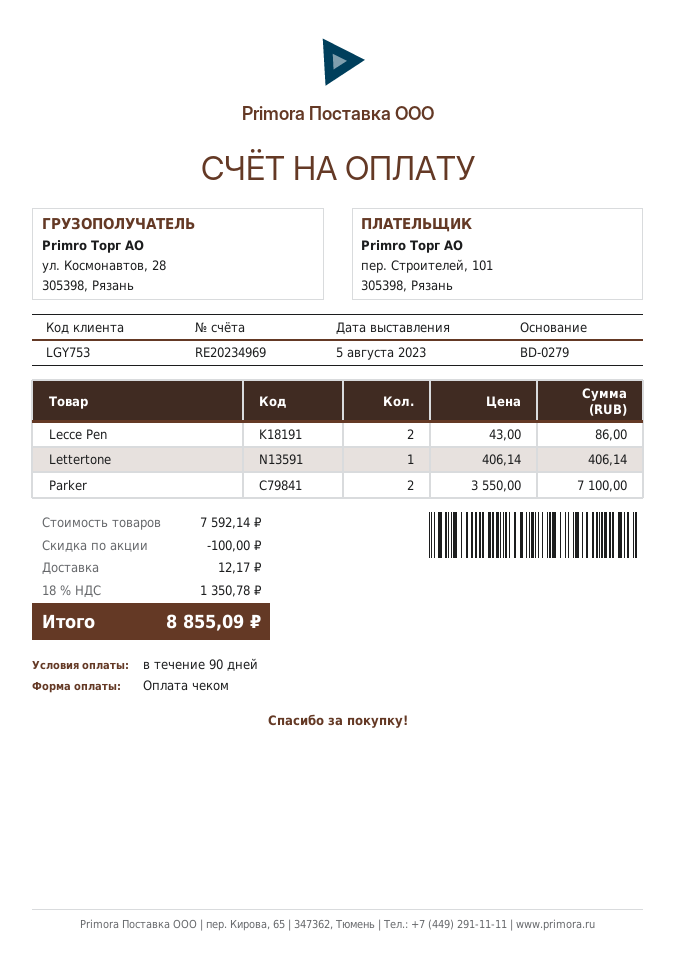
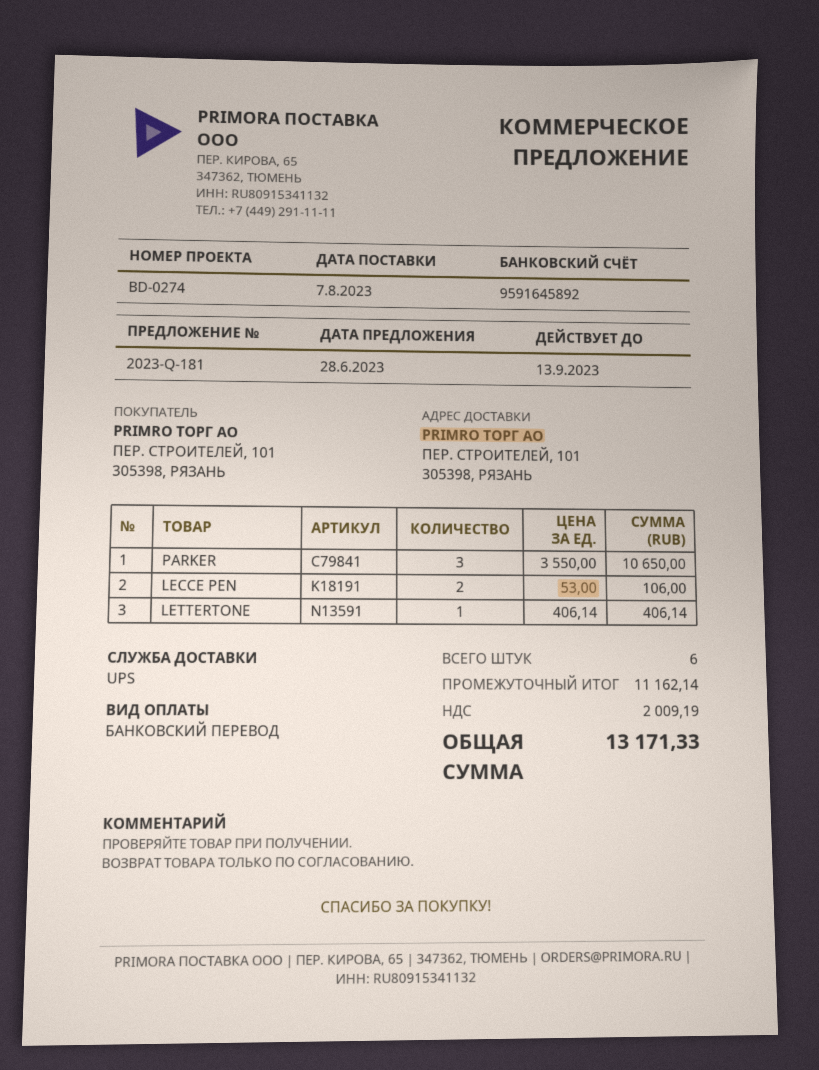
reference: BD-0279 -> BD-0274
payment method: cheque -> bank transfer
ship to: ул. Космонавтов, 28, 305398, Рязань -> ПЕР. СТРОИТЕЛЕЙ, 101, 305398, РЯЗАНЬ
Lecce Pen: 2 x 43.00 = 86.00 -> 2 x 53.00 = 106.00
Parker: 2 x 3550.00 = 7100.00 -> 3 x 3550.00 = 10650.00
subtotal: 7592.14 -> 11162.14
discount: 100.00 -> none
shipping: 12.17 -> none
tax: 1350.78 -> 2009.19
total: 8855.09 -> 13171.33

